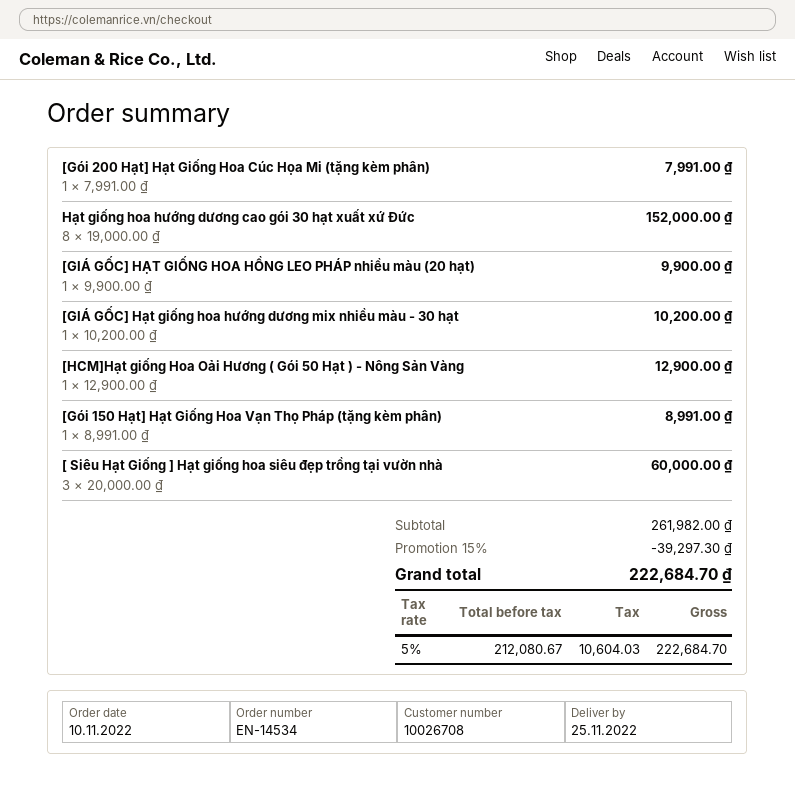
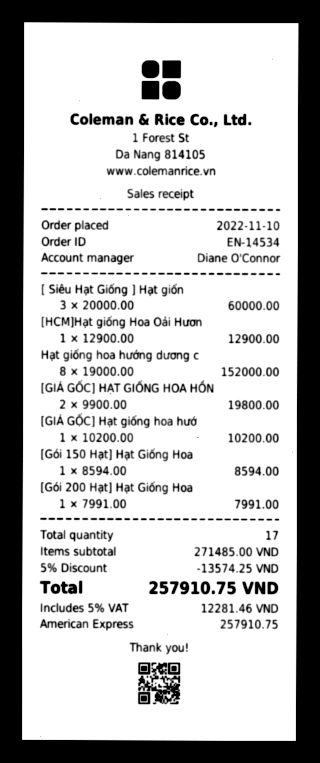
[GIÁ GỐC] HẠT GIỐNG HOA HỒNG LEO PHÁP nhiều màu (20 hạt): 1 x 9900.00 = 9900.00 -> 2 x 9900.00 = 19800.00
[Gói 150 Hạt] Hạt Giống Hoa Vạn Thọ Pháp (tặng kèm phân): 1 x 8991.00 = 8991.00 -> 1 x 8594.00 = 8594.00
subtotal: 261982.00 -> 271485.00
discount: 15% = 39297.30 -> 5% = 13574.25
tax: 5% = 10604.03 -> 5% = 12281.46
total: 222684.70 -> 257910.75

